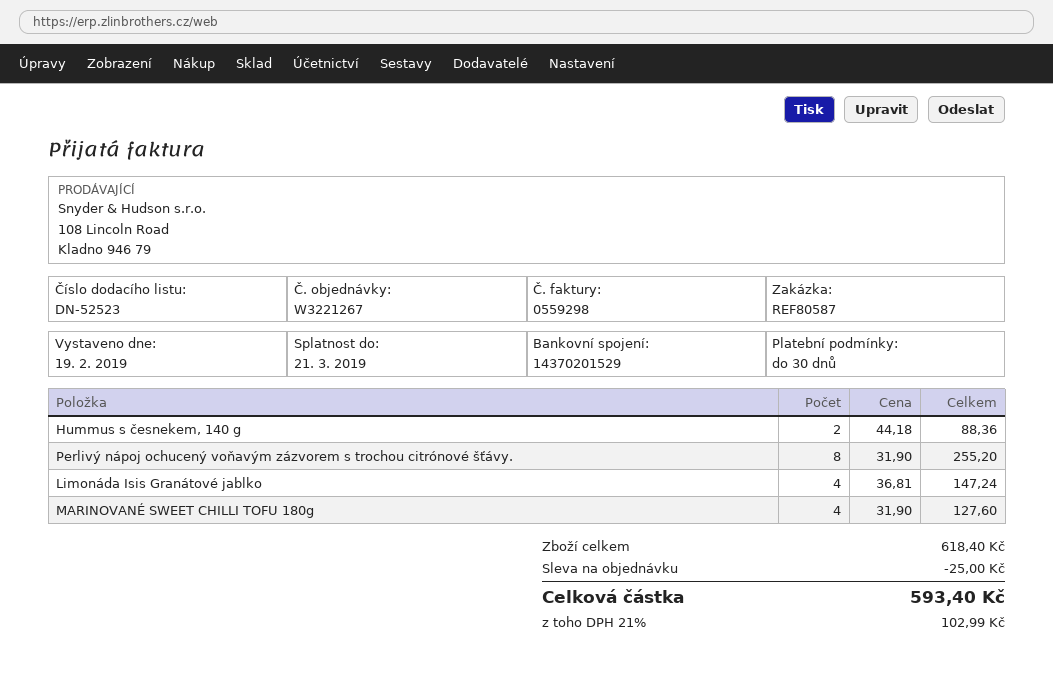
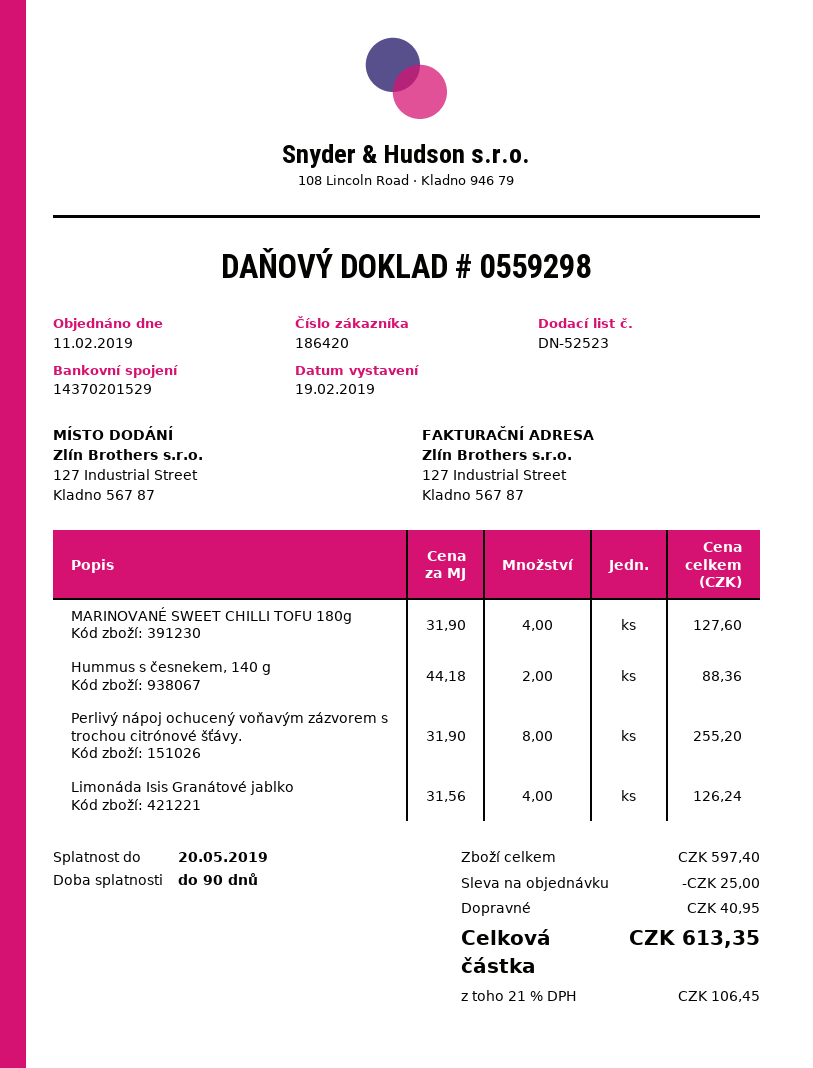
payment terms: 30 days -> 90 days
due date: 2019-03-21 -> 2019-05-20
Limonáda Isis Granátové jablko: 4 x 36.81 = 147.24 -> 4 x 31.56 = 126.24
subtotal: 618.40 -> 597.40
shipping: none -> 40.95
tax: 21% = 102.99 -> 21% = 106.45
total: 593.40 -> 613.35

